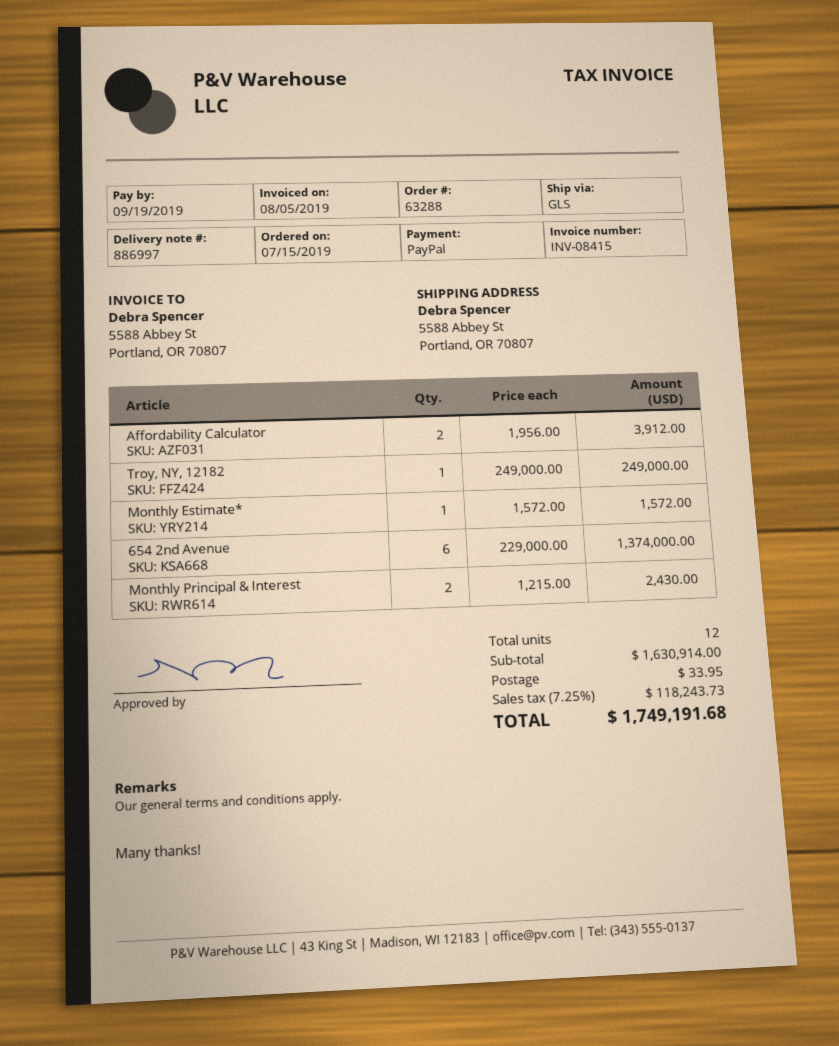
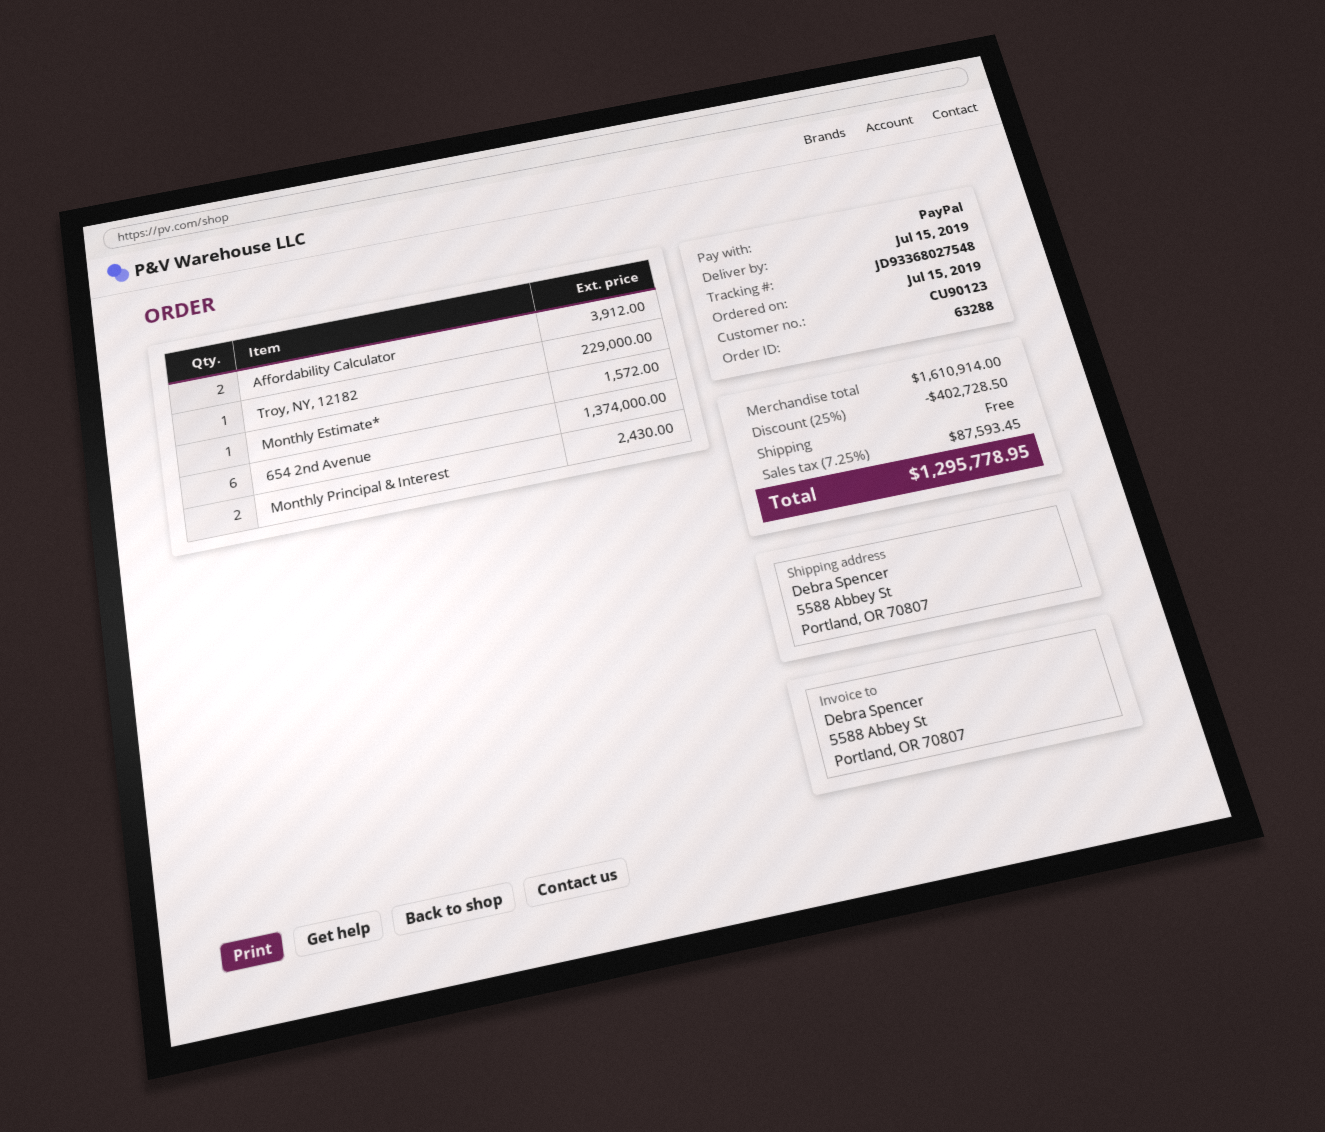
Troy, NY, 12182: 1 for 249000.00 -> 1 for 229000.00
subtotal: 1630914.00 -> 1610914.00
discount: none -> 25% = 402728.50
shipping: 33.95 -> 0.00
tax: 7.25% = 118243.73 -> 7.25% = 87593.45
total: 1749191.68 -> 1295778.95

